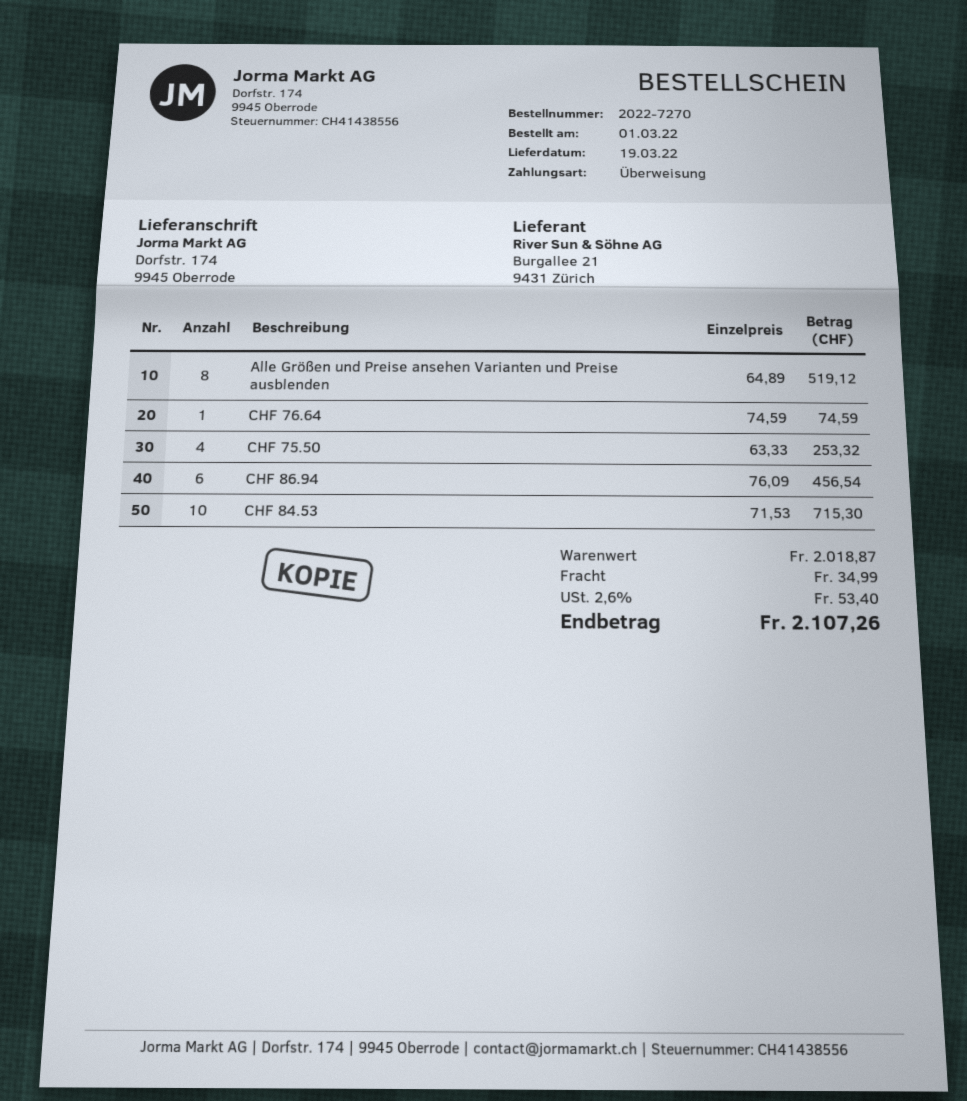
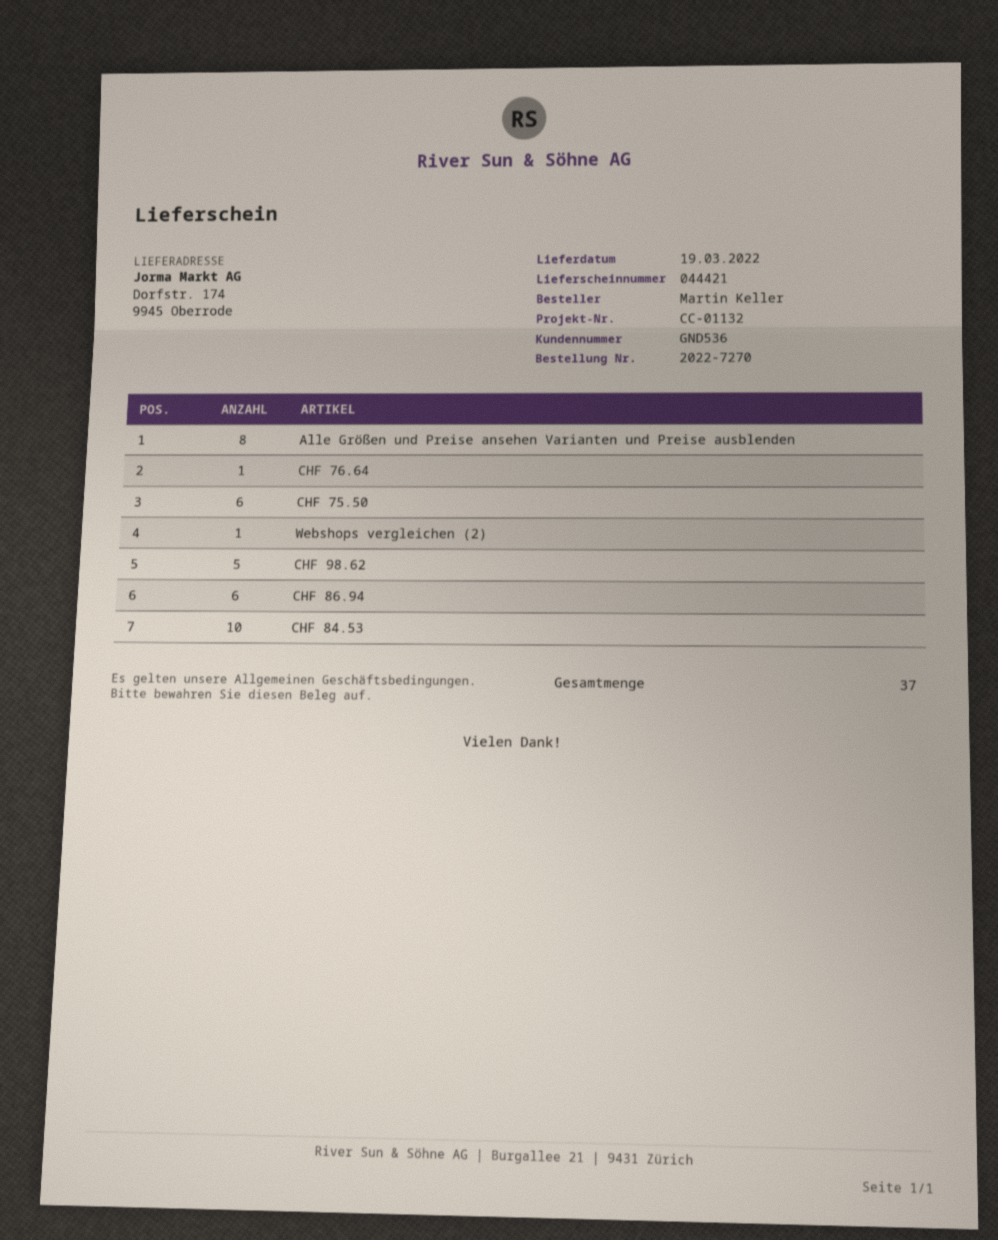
CHF 75.50: 4 -> 6
Webshops vergleichen (2): none -> 1
CHF 98.62: none -> 5

